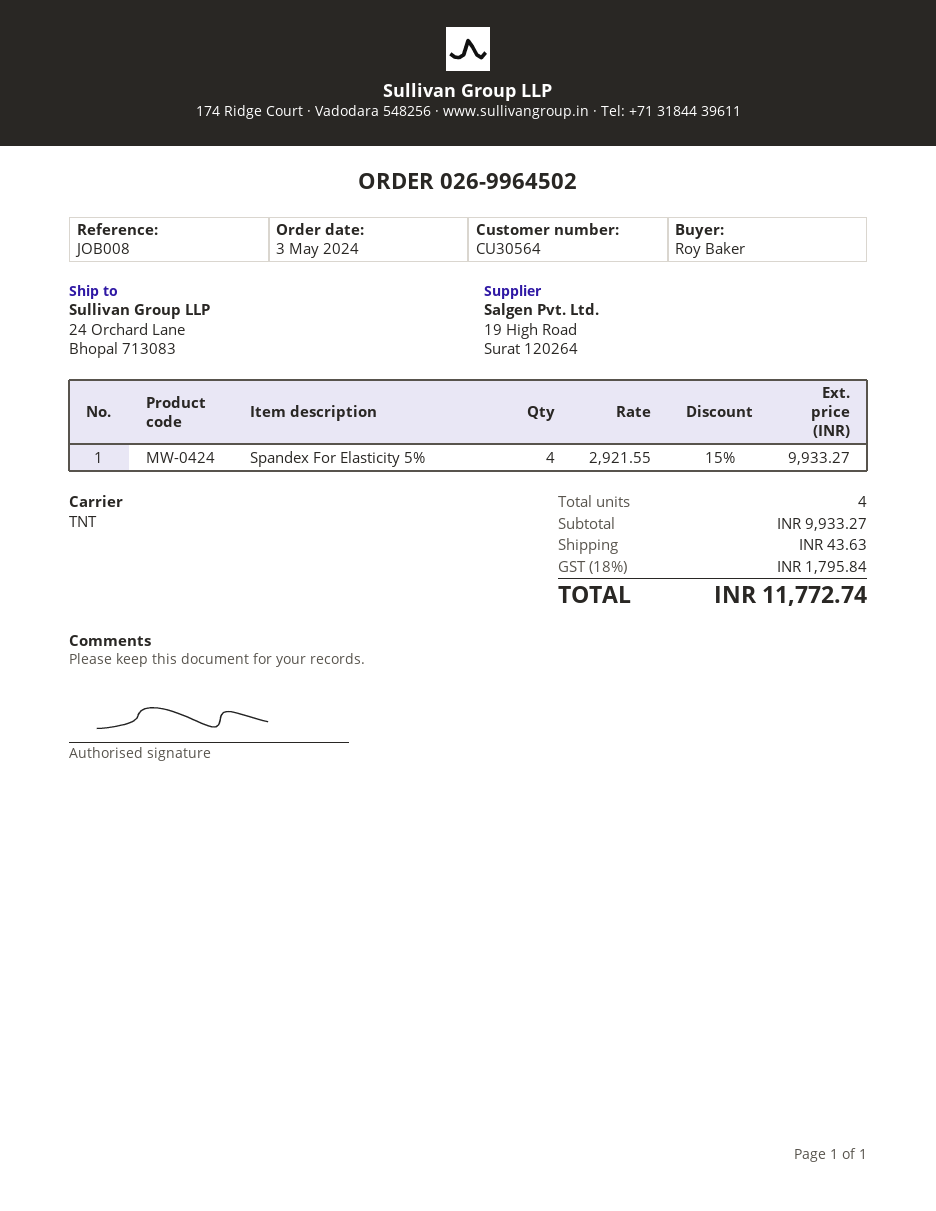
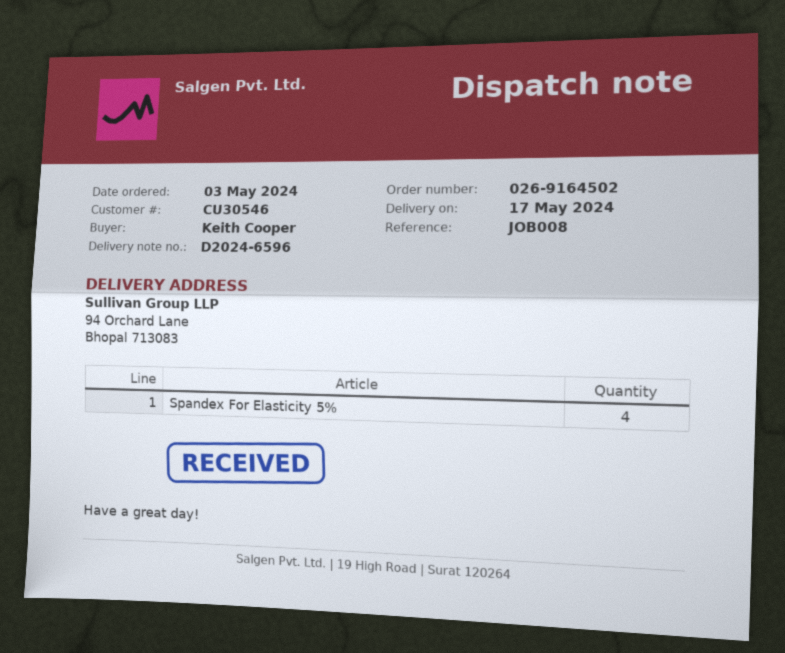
order number: 026-9964502 -> 026-9164502
customer number: CU30564 -> CU30546
ordered by: Roy Baker -> Keith Cooper
ship to: 24 Orchard Lane, Bhopal 713083 -> 94 Orchard Lane, Bhopal 713083

